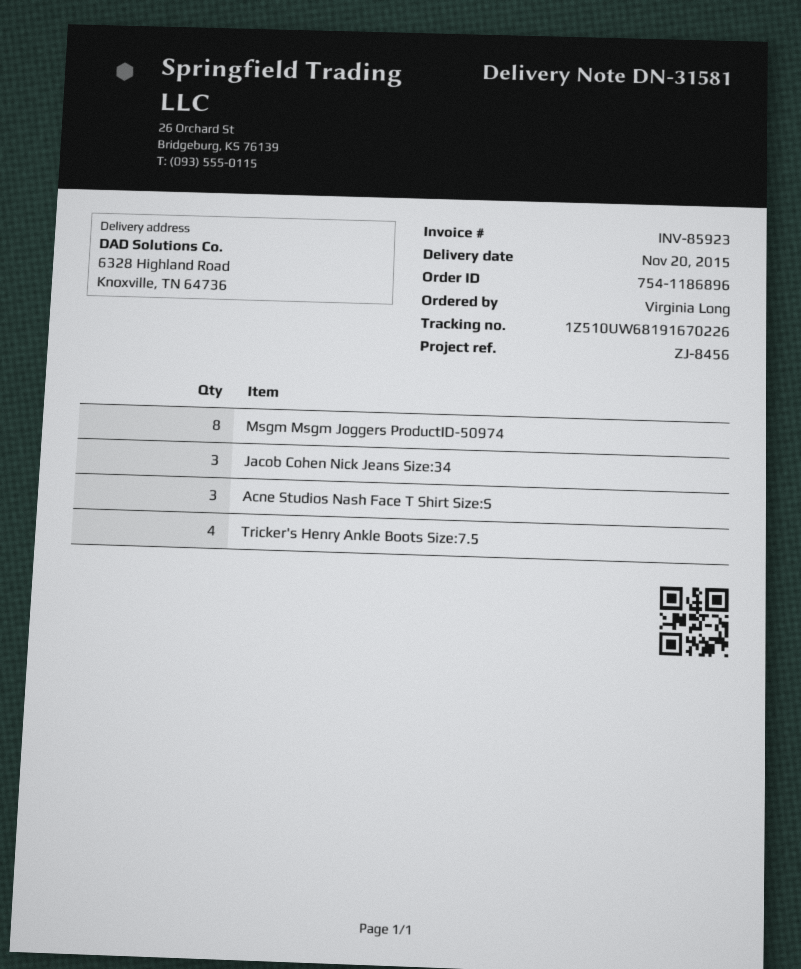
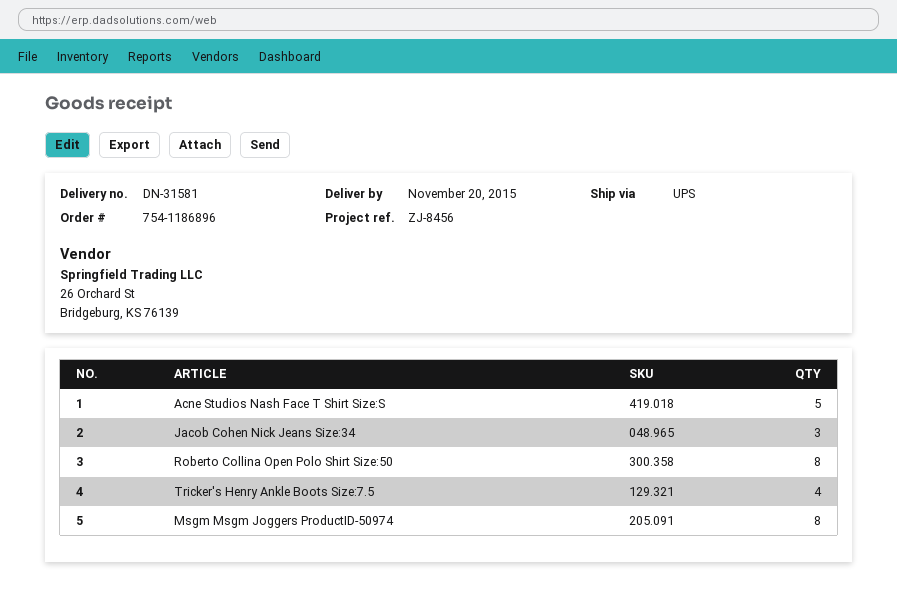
Acne Studios Nash Face T Shirt Size:S: 3 -> 5
Roberto Collina Open Polo Shirt Size:50: none -> 8

